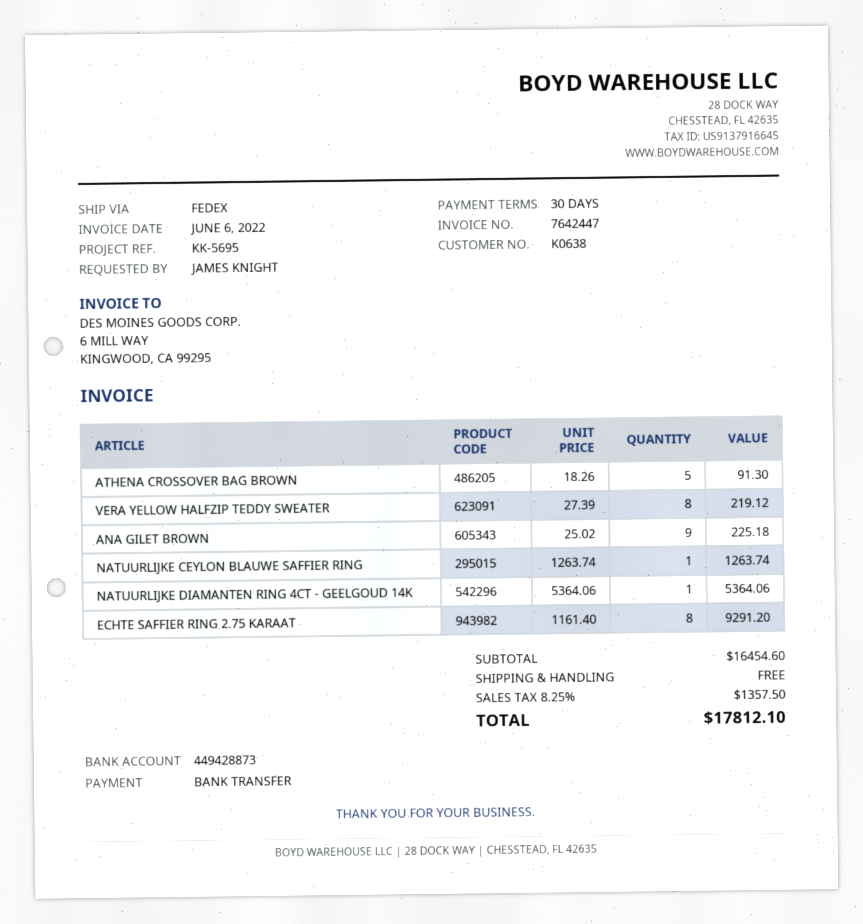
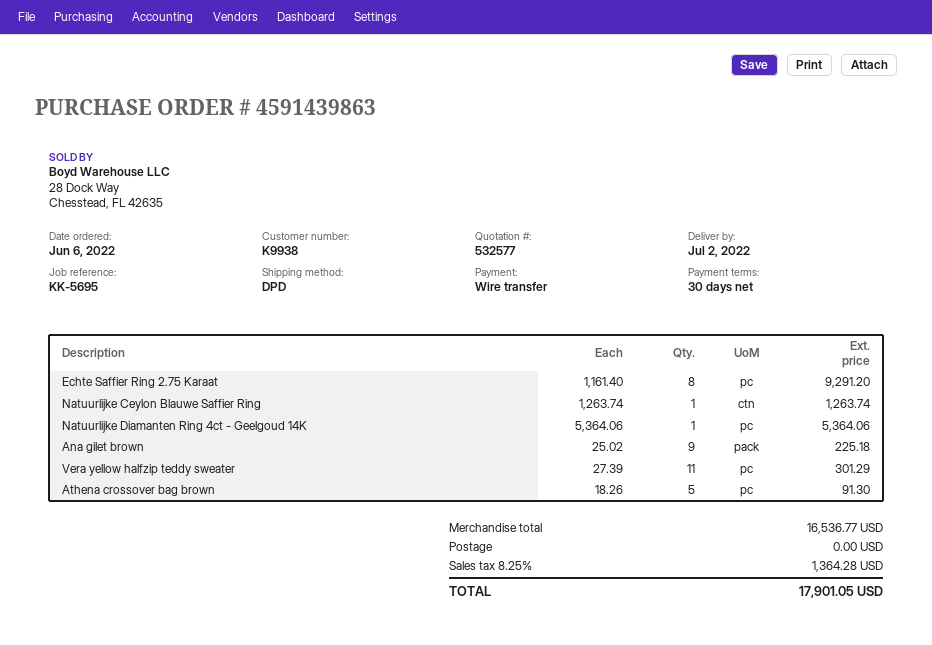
customer number: K0638 -> K9938
shipping method: FedEx -> DPD
VERA YELLOW HALFZIP TEDDY SWEATER: 8 x 27.39 = 219.12 -> 11 x 27.39 = 301.29
subtotal: 16454.60 -> 16536.77
tax: 8.25% = 1357.50 -> 8.25% = 1364.28
total: 17812.10 -> 17901.05

